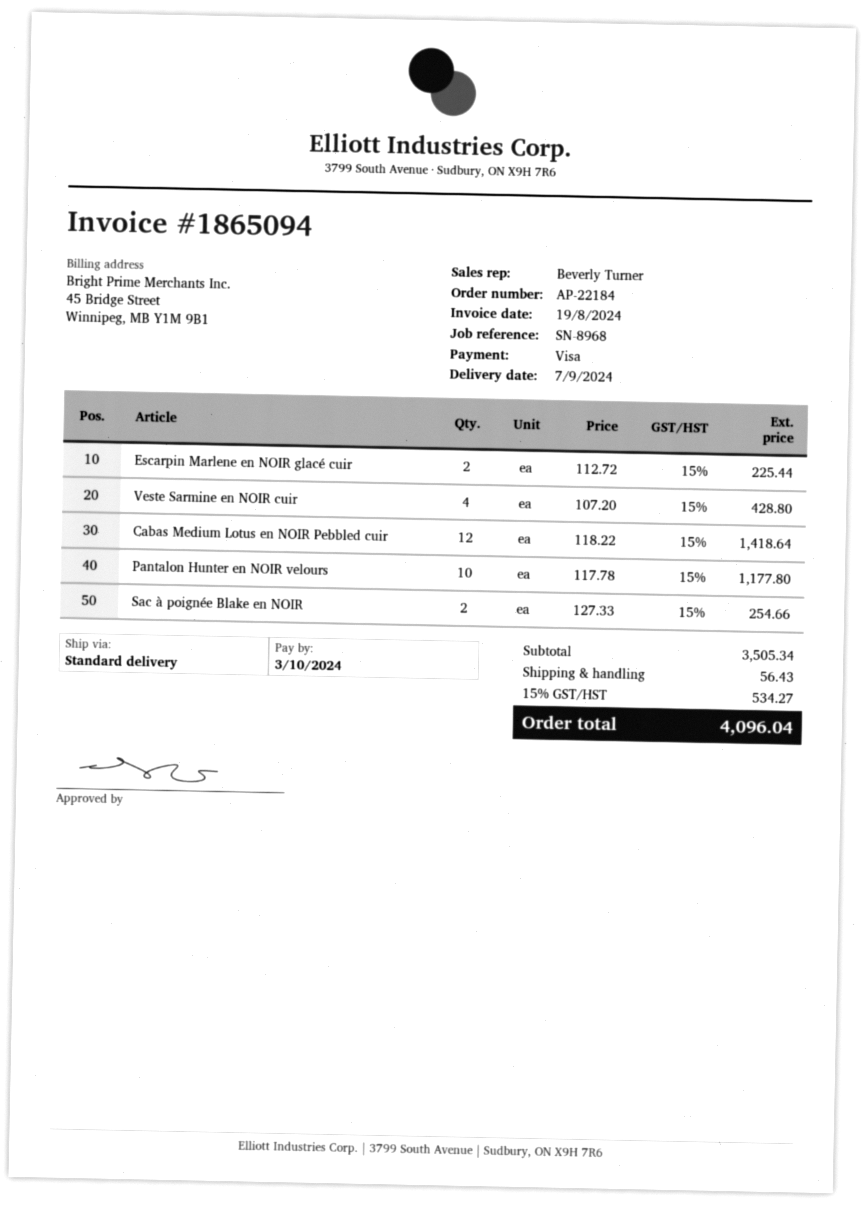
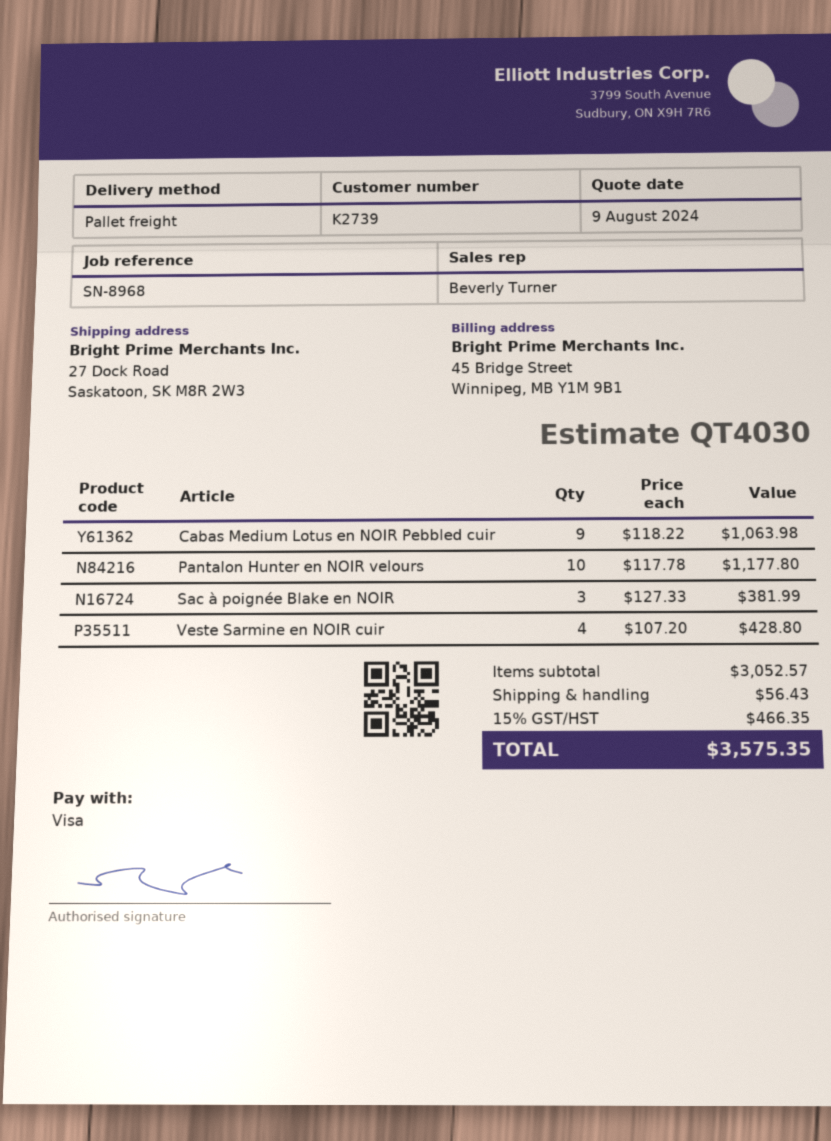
shipping method: standard -> pallet freight
Escarpin Marlene en NOIR glacé cuir: 2 x 112.72 = 225.44 -> none
Cabas Medium Lotus en NOIR Pebbled cuir: 12 x 118.22 = 1418.64 -> 9 x 118.22 = 1063.98
Sac à poignée Blake en NOIR: 2 x 127.33 = 254.66 -> 3 x 127.33 = 381.99
subtotal: 3505.34 -> 3052.57
tax: 15% = 534.27 -> 15% = 466.35
total: 4096.04 -> 3575.35

